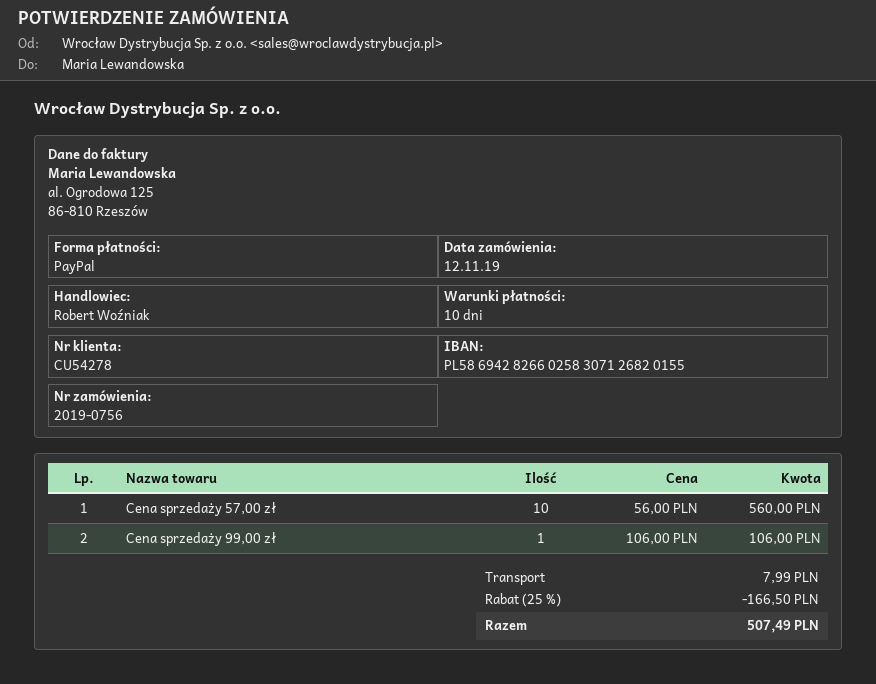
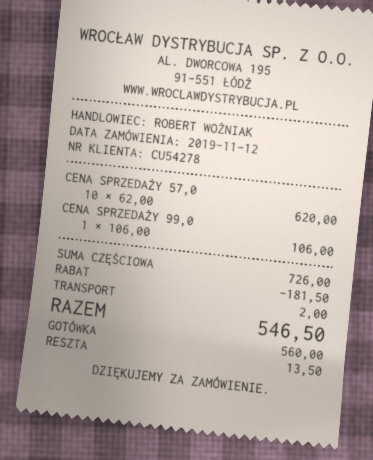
payment method: PayPal -> cash
Cena sprzedaży 57,00 zł: 10 x 56.00 = 560.00 -> 10 x 62.00 = 620.00
discount: 166.50 -> 181.50
shipping: 7.99 -> 2.00
total: 507.49 -> 546.50

